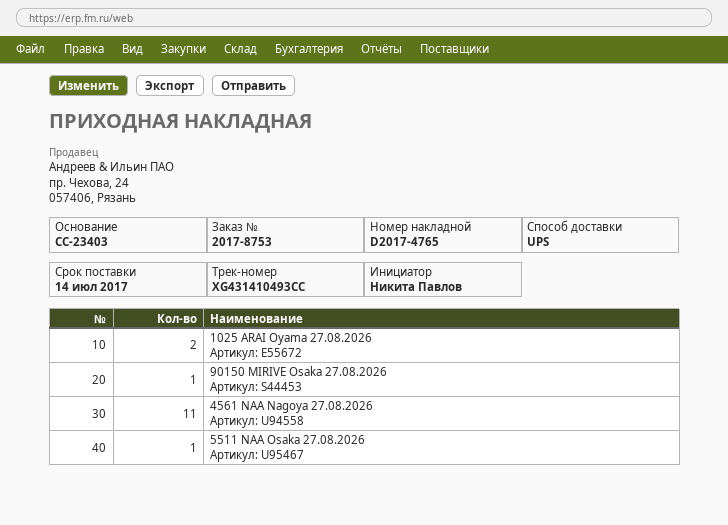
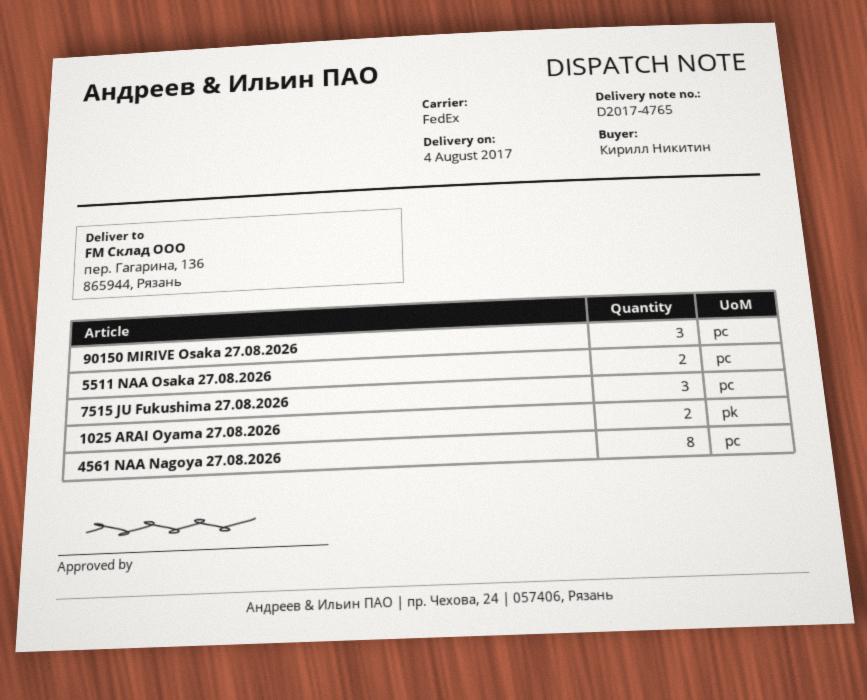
delivery date: 2017-07-14 -> 2017-08-04
ordered by: Никита Павлов -> Кирилл Никитин
shipping method: UPS -> FedEx
90150 MIRIVE Osaka 27.08.2026: 1 -> 3
4561 NAA Nagoya 27.08.2026: 11 -> 8
5511 NAA Osaka 27.08.2026: 1 -> 2
7515 JU Fukushima 27.08.2026: none -> 3

